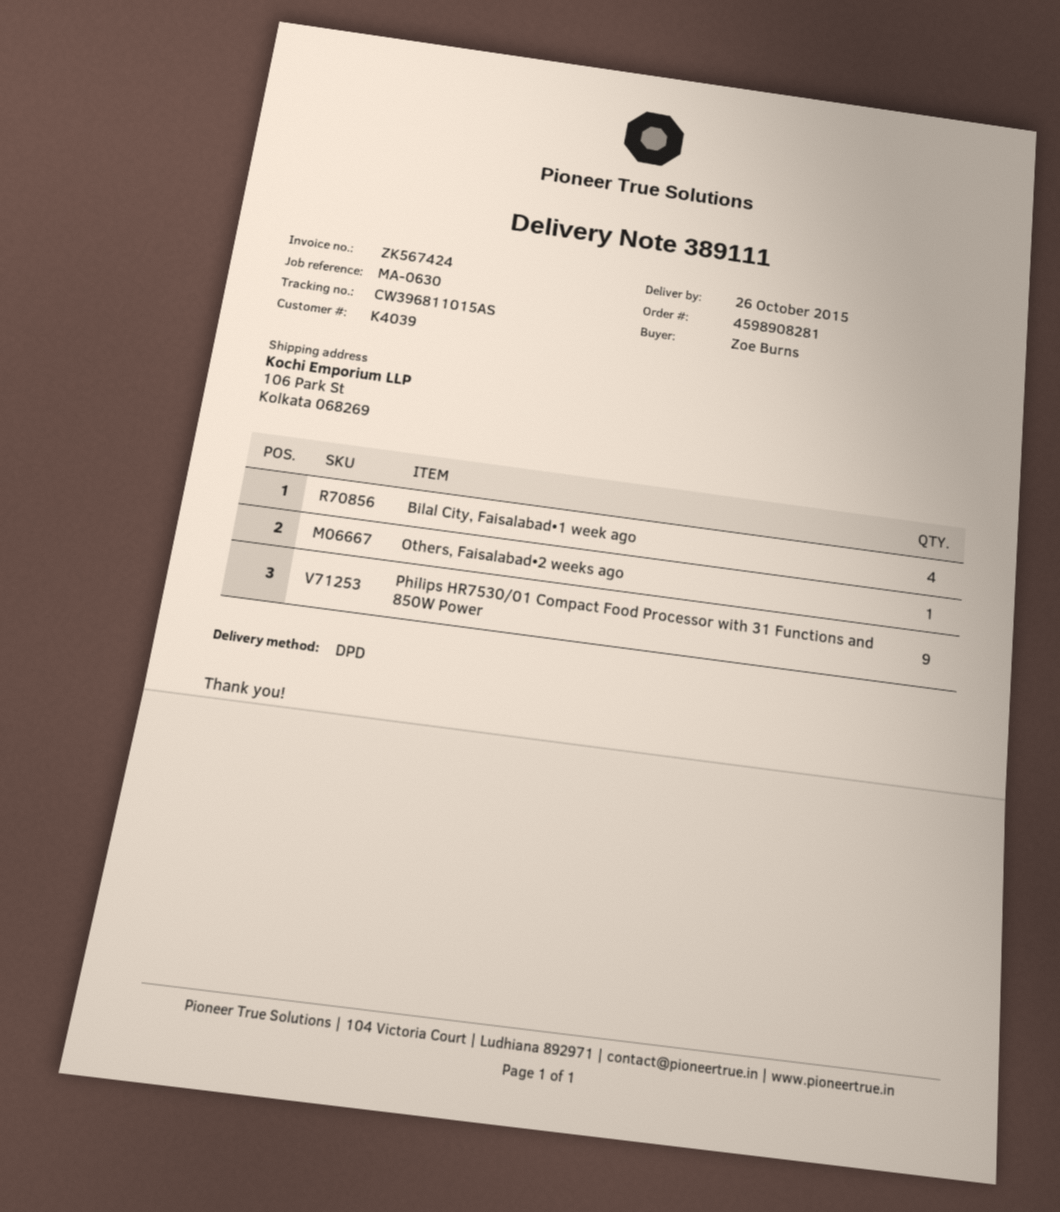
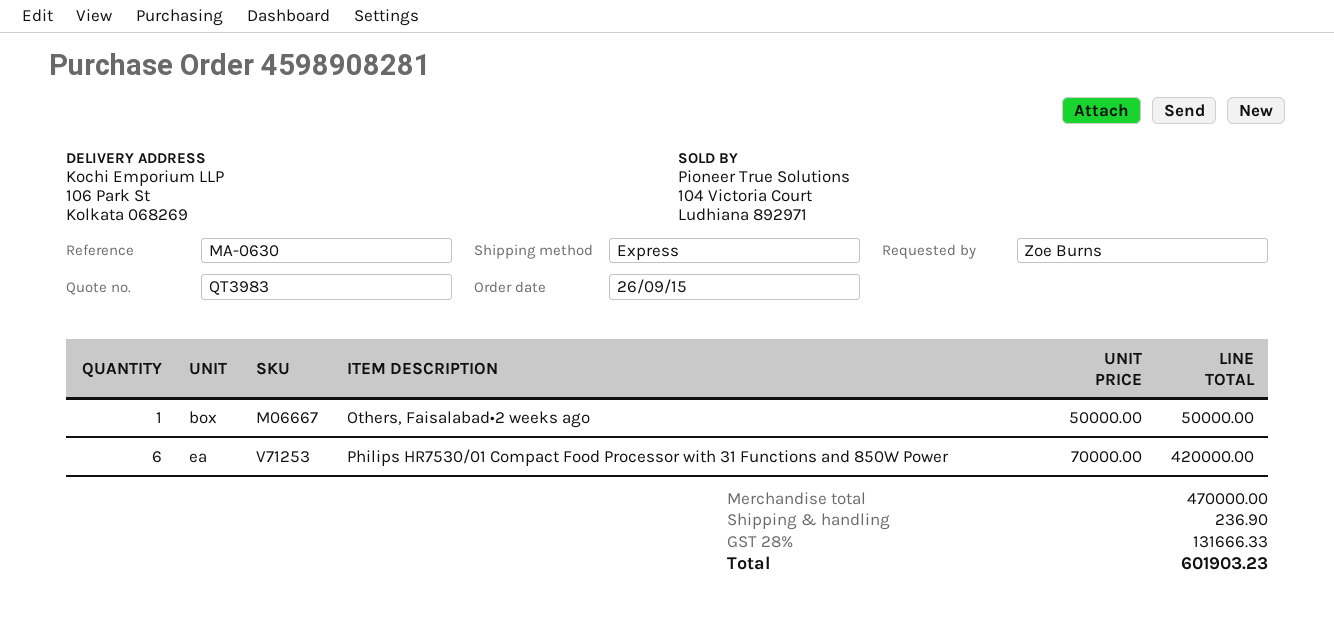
shipping method: DPD -> express
Bilal City, Faisalabad•1 week ago: 4 -> none
Philips HR7530/01 Compact Food Processor with 31 Functions and 850W Power: 9 -> 6

